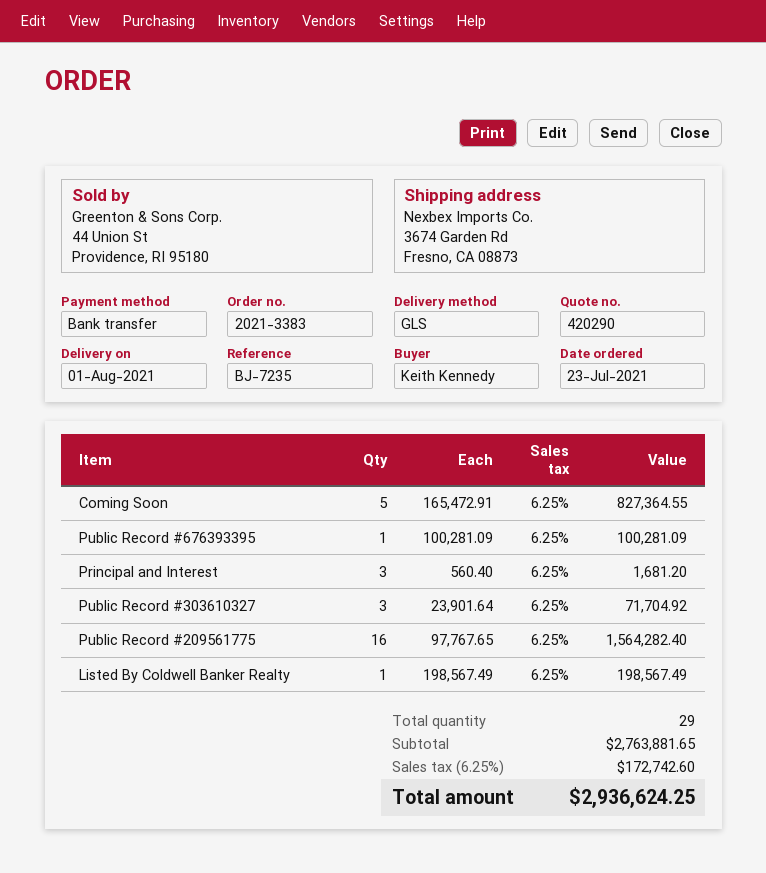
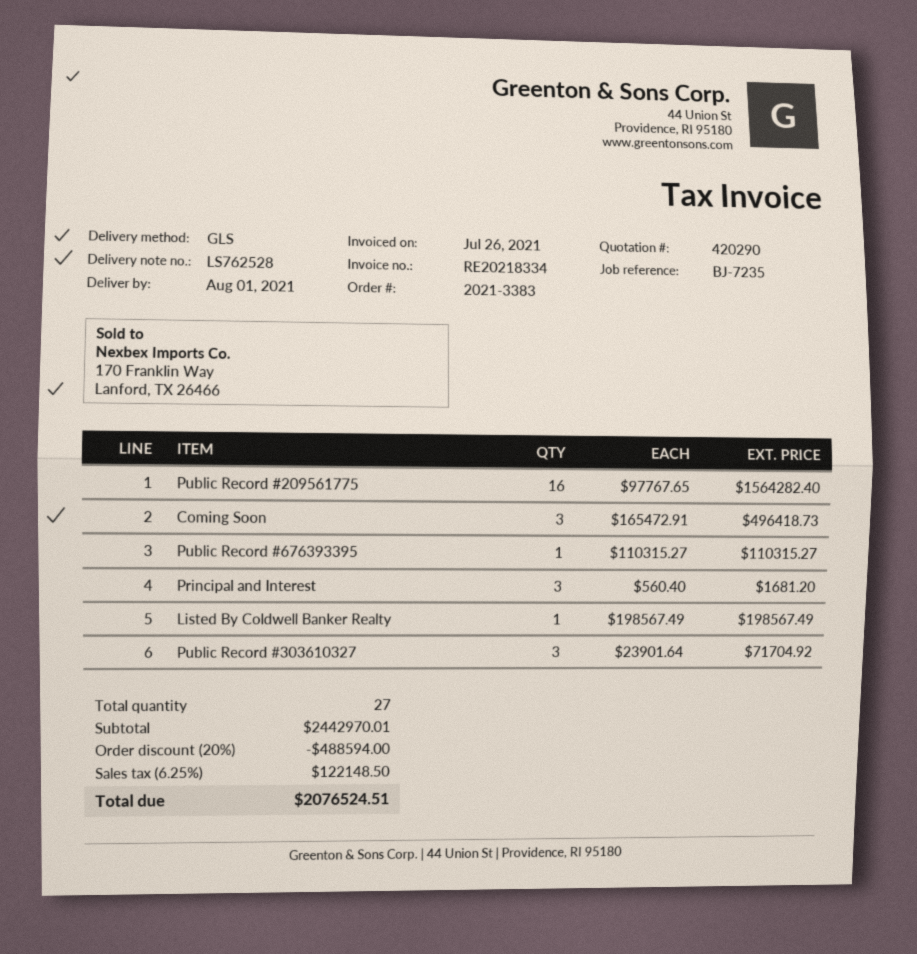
Coming Soon: 5 x 165472.91 = 827364.55 -> 3 x 165472.91 = 496418.73
Public Record #676393395: 1 x 100281.09 = 100281.09 -> 1 x 110315.27 = 110315.27
total quantity: 29 -> 27
subtotal: 2763881.65 -> 2442970.01
discount: none -> 20% = 488594.00
tax: 6.25% = 172742.60 -> 6.25% = 122148.50
total: 2936624.25 -> 2076524.51

